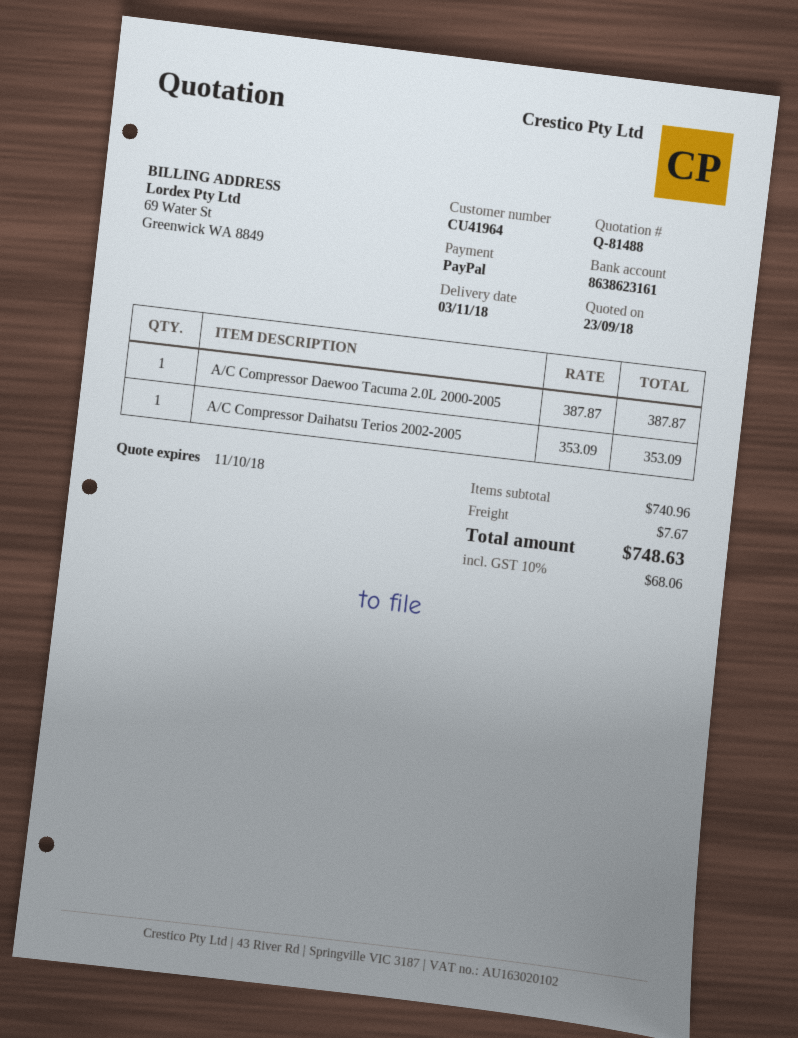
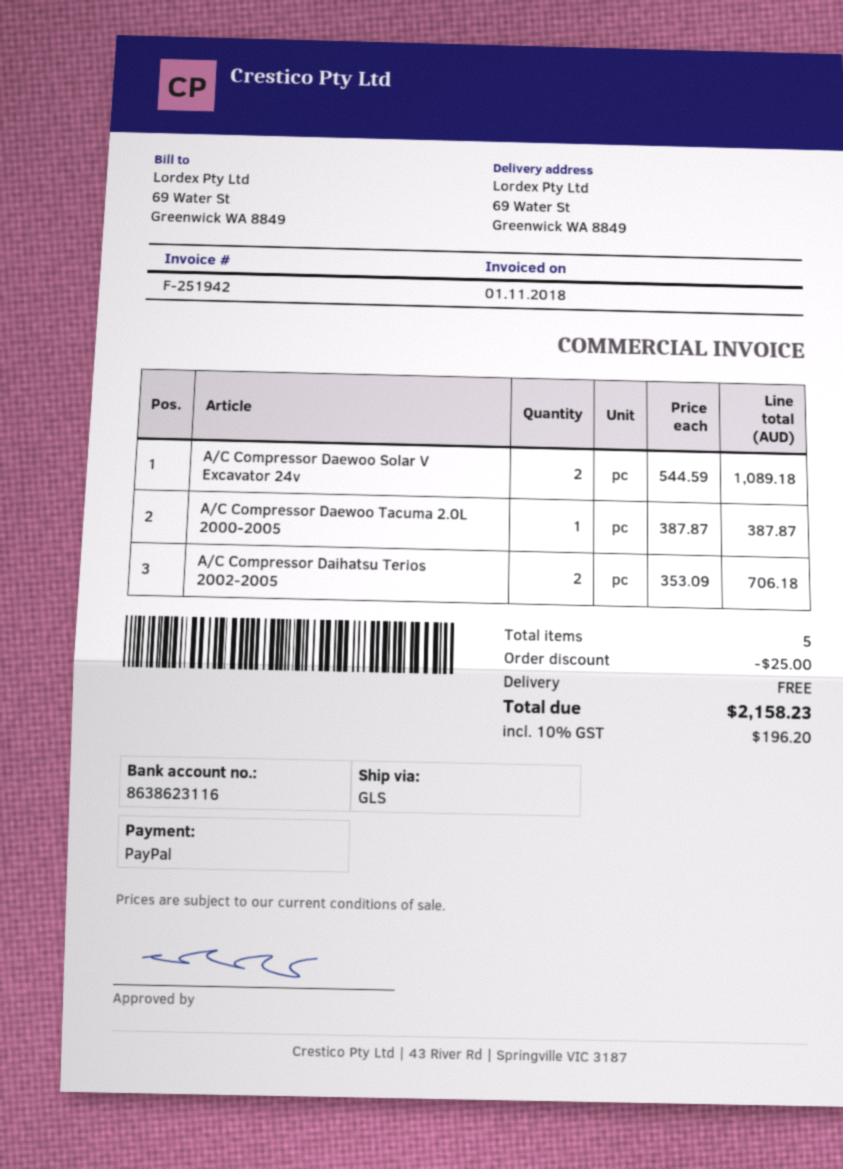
bank account: 8638623161 -> 8638623116
A/C Compressor Daihatsu Terios 2002-2005: 1 x 353.09 = 353.09 -> 2 x 353.09 = 706.18
A/C Compressor Daewoo Solar V Excavator 24v: none -> 2 x 544.59 = 1089.18
discount: none -> 25.00
shipping: 7.67 -> 0.00
tax: 10% = 68.06 -> 10% = 196.20
total: 748.63 -> 2158.23

